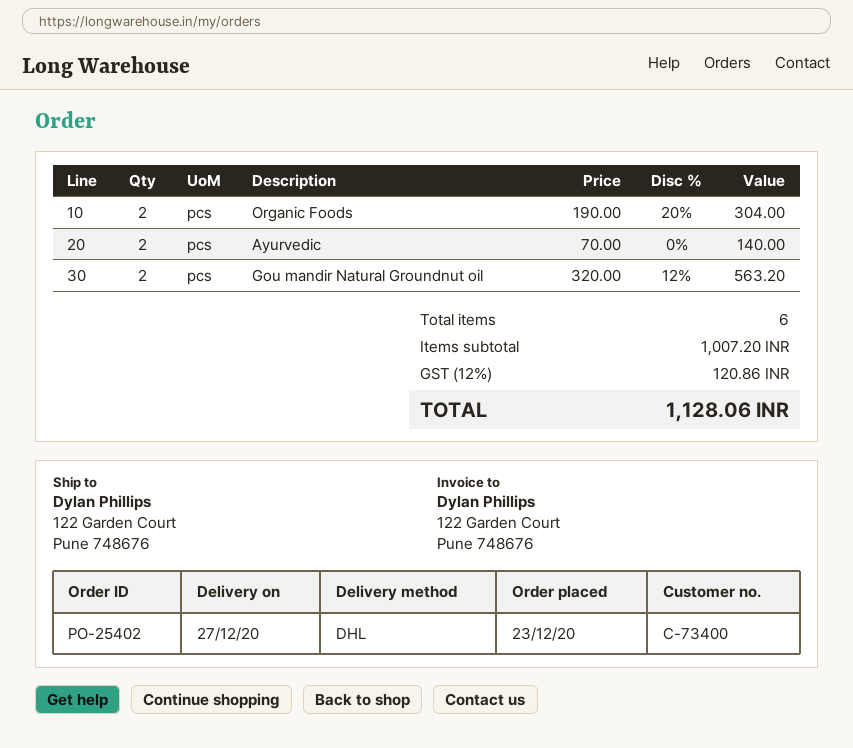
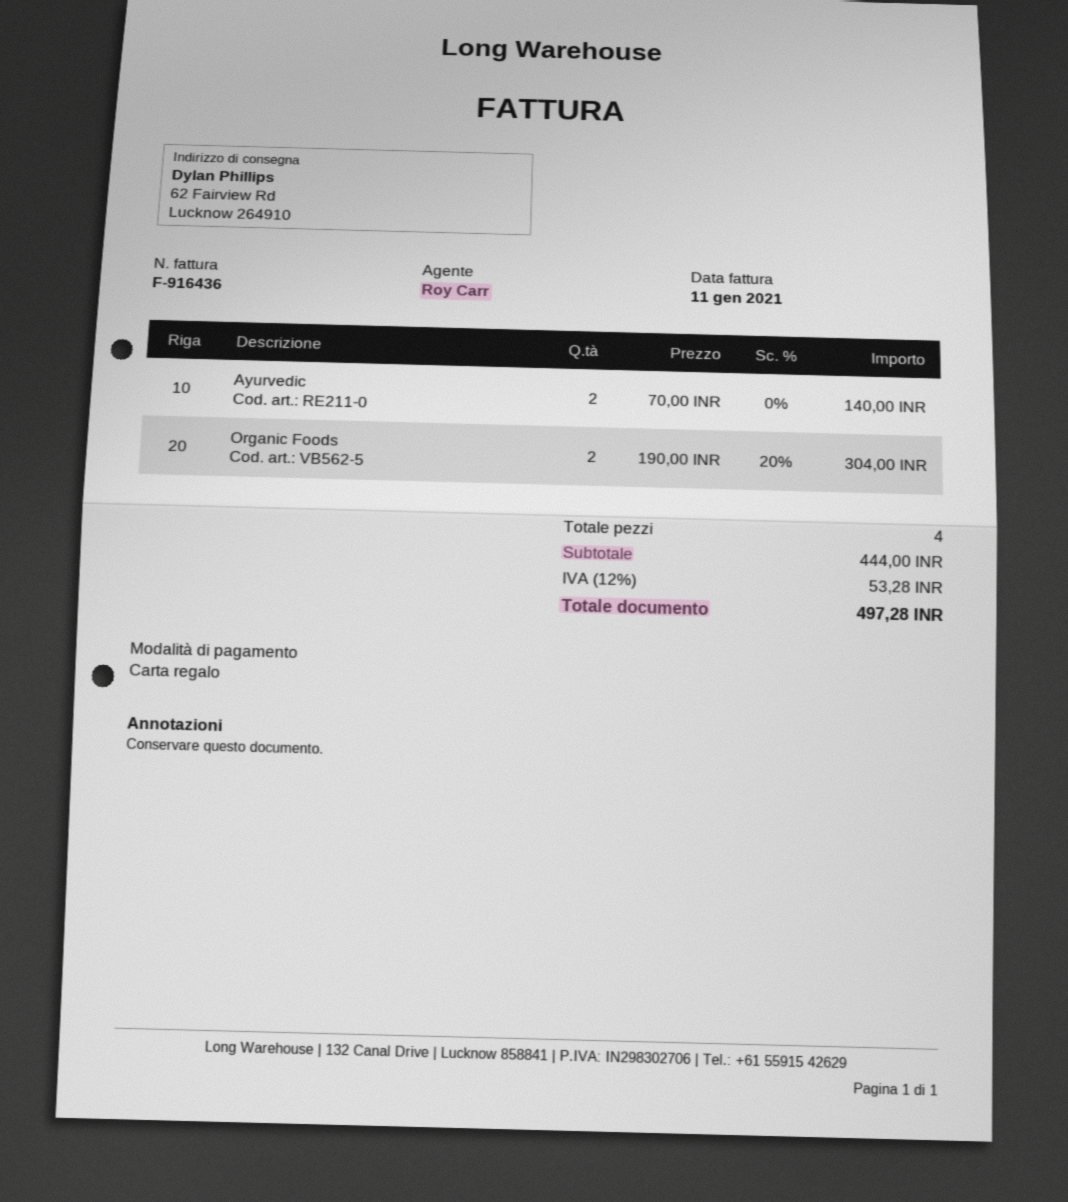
ship to: 122 Garden Court, Pune 748676 -> 62 Fairview Rd, Lucknow 264910
Gou mandir Natural Groundnut oil: 2 x 320.00 - 12% = 563.20 -> none
total quantity: 6 -> 4
subtotal: 1007.20 -> 444.00
tax: 12% = 120.86 -> 12% = 53.28
total: 1128.06 -> 497.28

